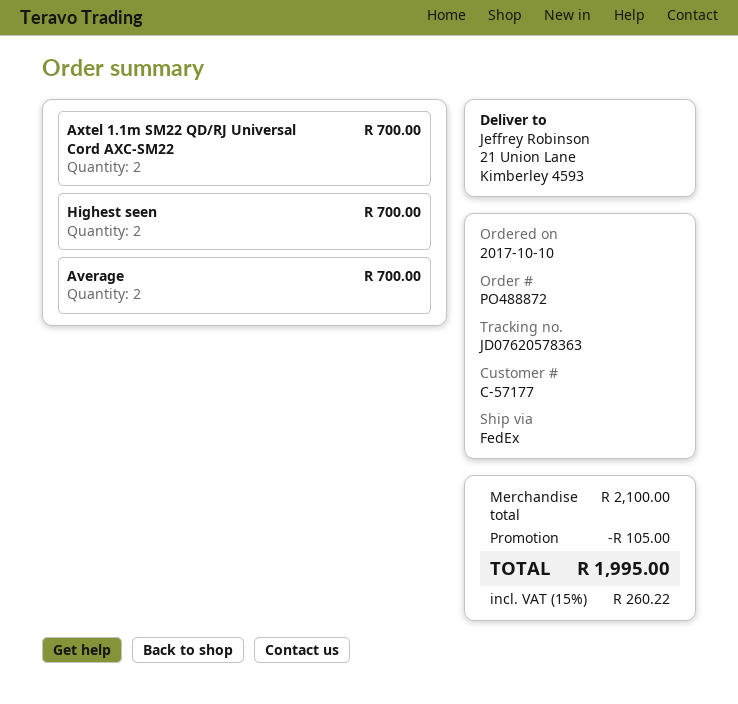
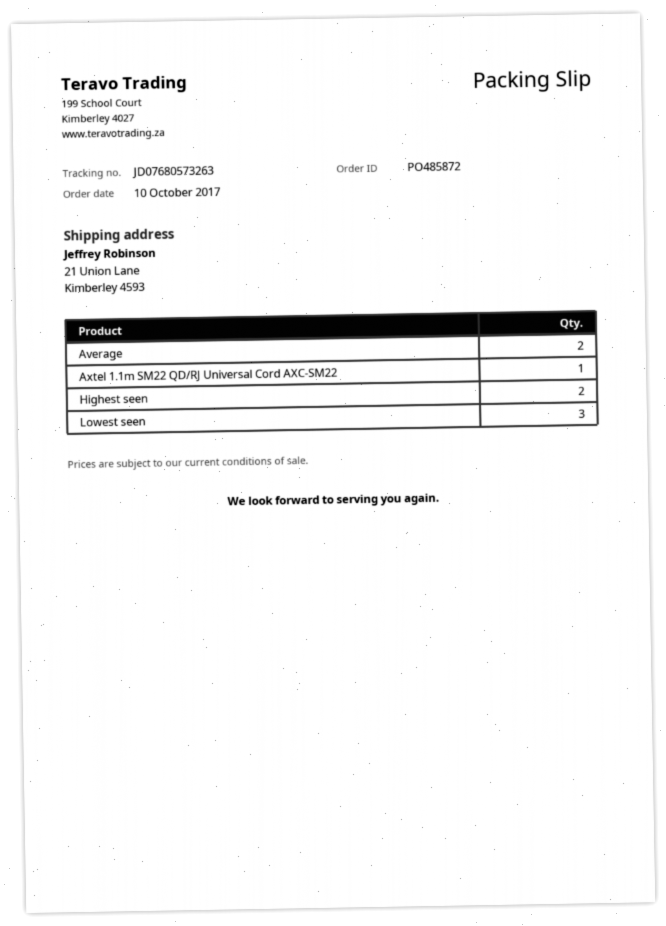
order number: PO488872 -> PO485872
tracking number: JD07620578363 -> JD07680573263
Axtel 1.1m SM22 QD/RJ Universal Cord AXC-SM22: 2 -> 1
Lowest seen: none -> 3

